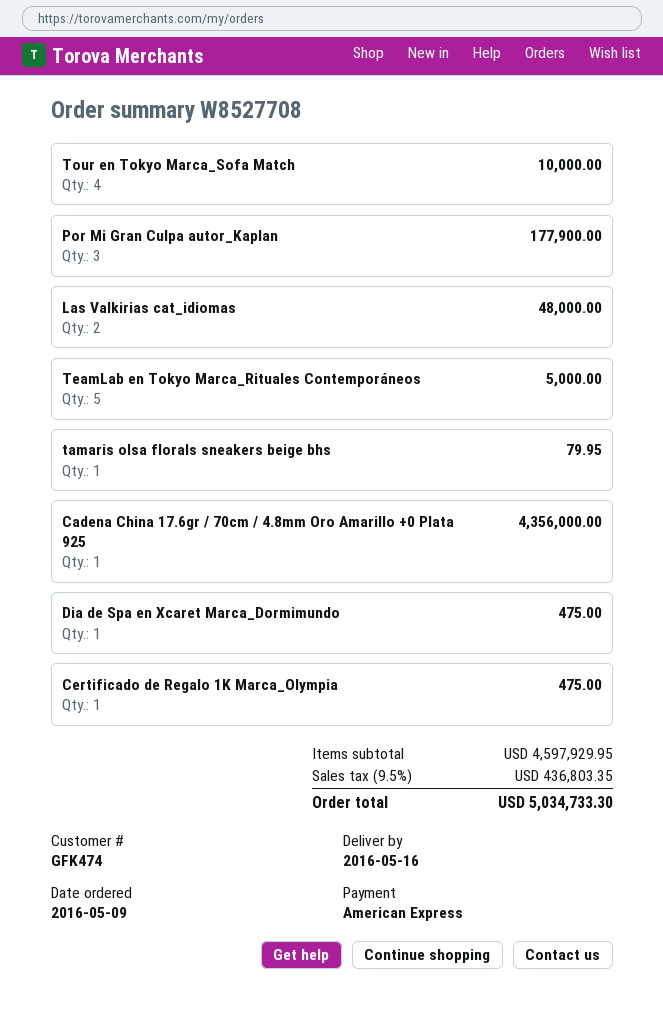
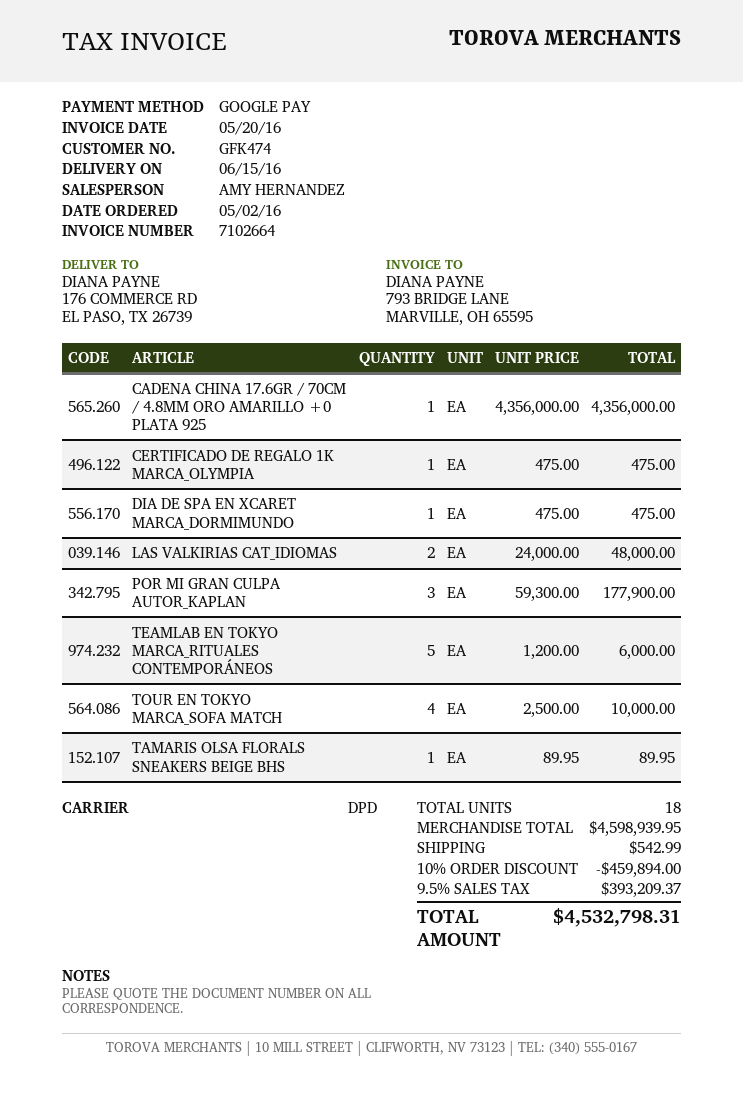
order date: 2016-05-09 -> 2016-05-02
delivery date: 2016-05-16 -> 2016-06-15
payment method: American Express -> Google Pay
TeamLab en Tokyo Marca_Rituales Contemporáneos: 5 for 5000.00 -> 5 for 6000.00
tamaris olsa florals sneakers beige bhs: 1 for 79.95 -> 1 for 89.95
subtotal: 4597929.95 -> 4598939.95
discount: none -> 10% = 459894.00
shipping: none -> 542.99
tax: 9.5% = 436803.35 -> 9.5% = 393209.37
total: 5034733.30 -> 4532798.31

